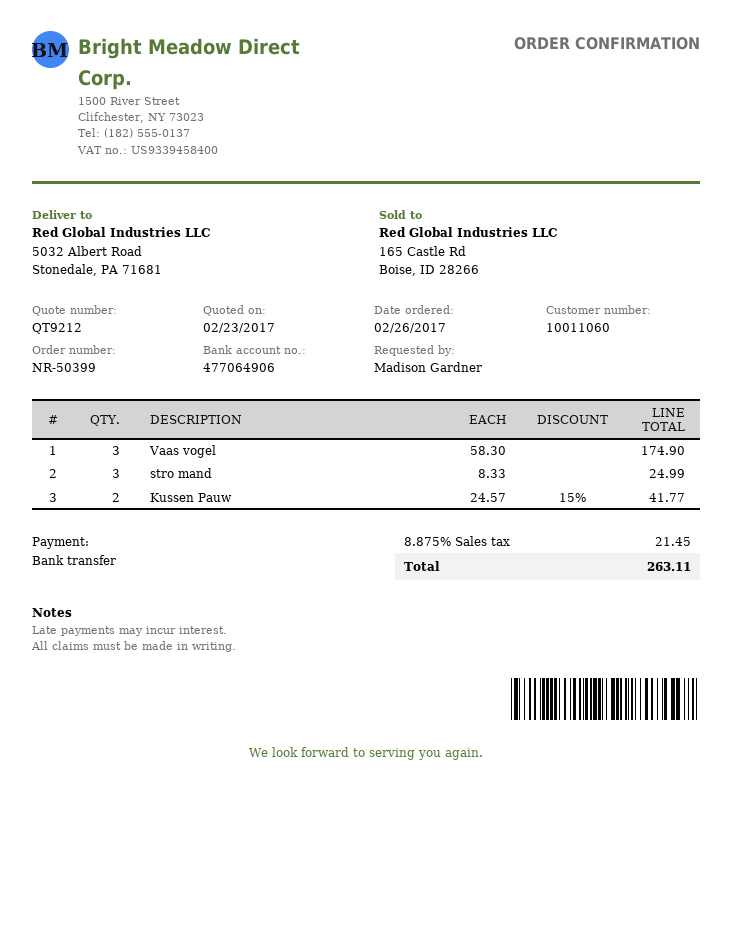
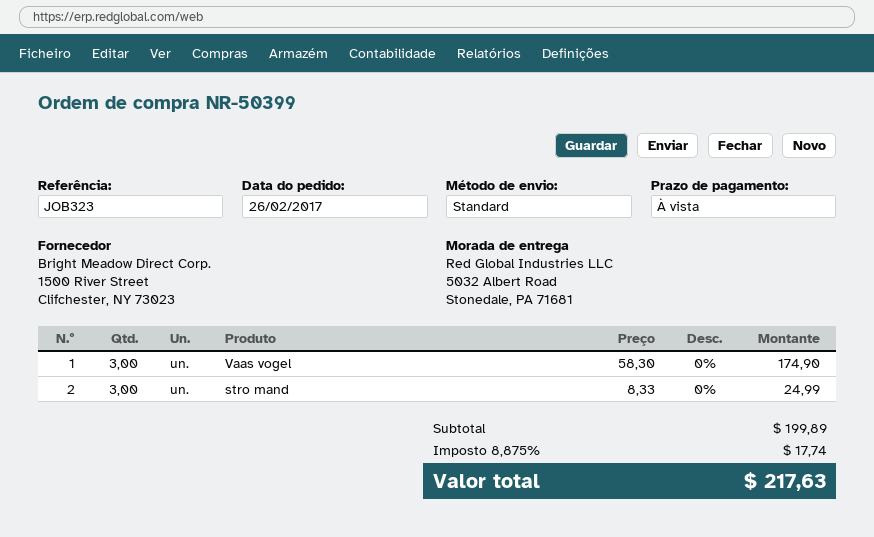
Kussen Pauw: 2 x 24.57 - 15% = 41.77 -> none
tax: 8.875% = 21.45 -> 8.875% = 17.74
total: 263.11 -> 217.63

